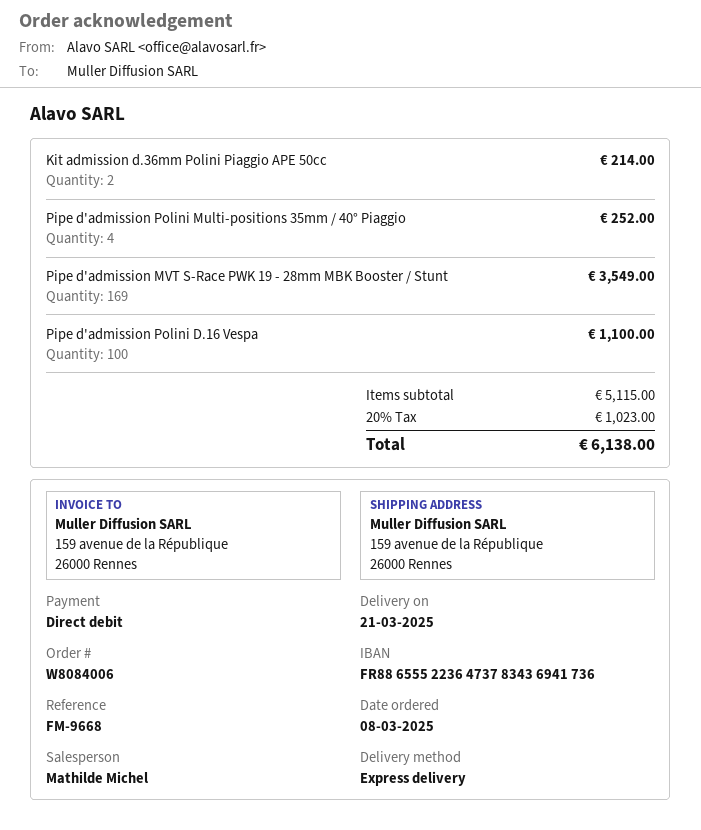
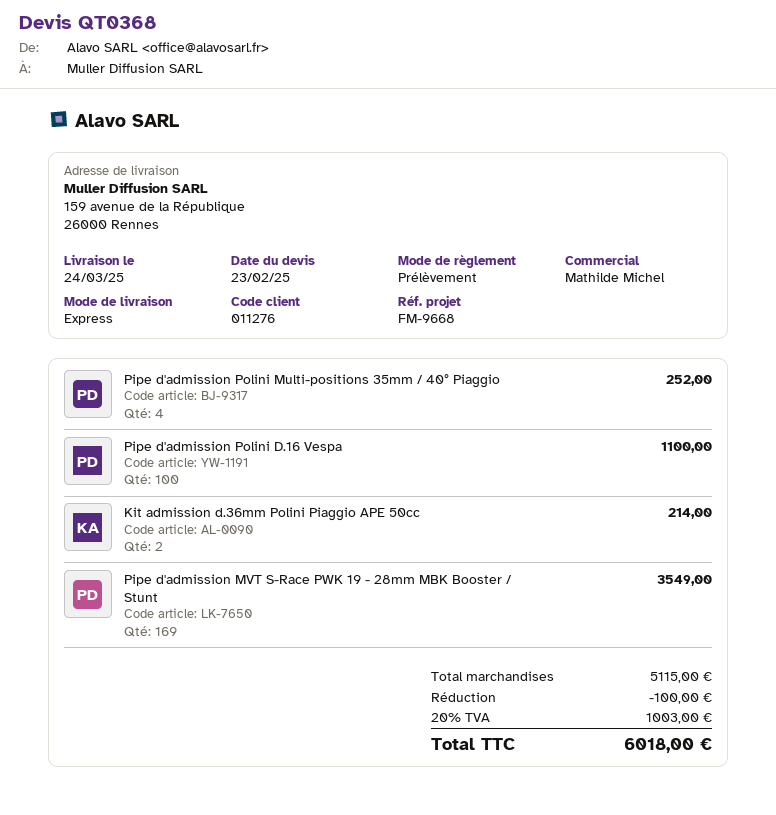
delivery date: 2025-03-21 -> 2025-03-24
discount: none -> 100.00
tax: 20% = 1023.00 -> 20% = 1003.00
total: 6138.00 -> 6018.00

